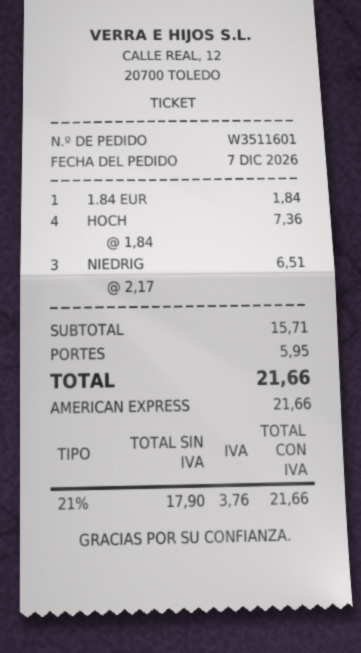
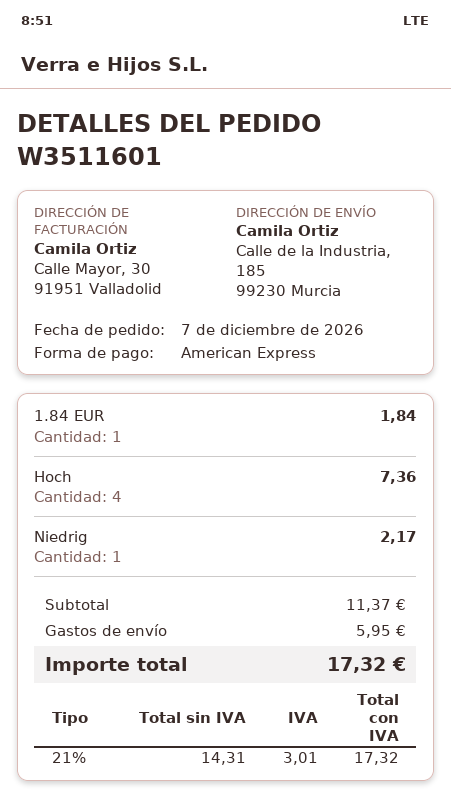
NIEDRIG: 3 for 6.51 -> 1 for 2.17
subtotal: 15.71 -> 11.37
net: 17.90 -> 14.31
tax: 21% = 3.76 -> 21% = 3.01
total: 21.66 -> 17.32

